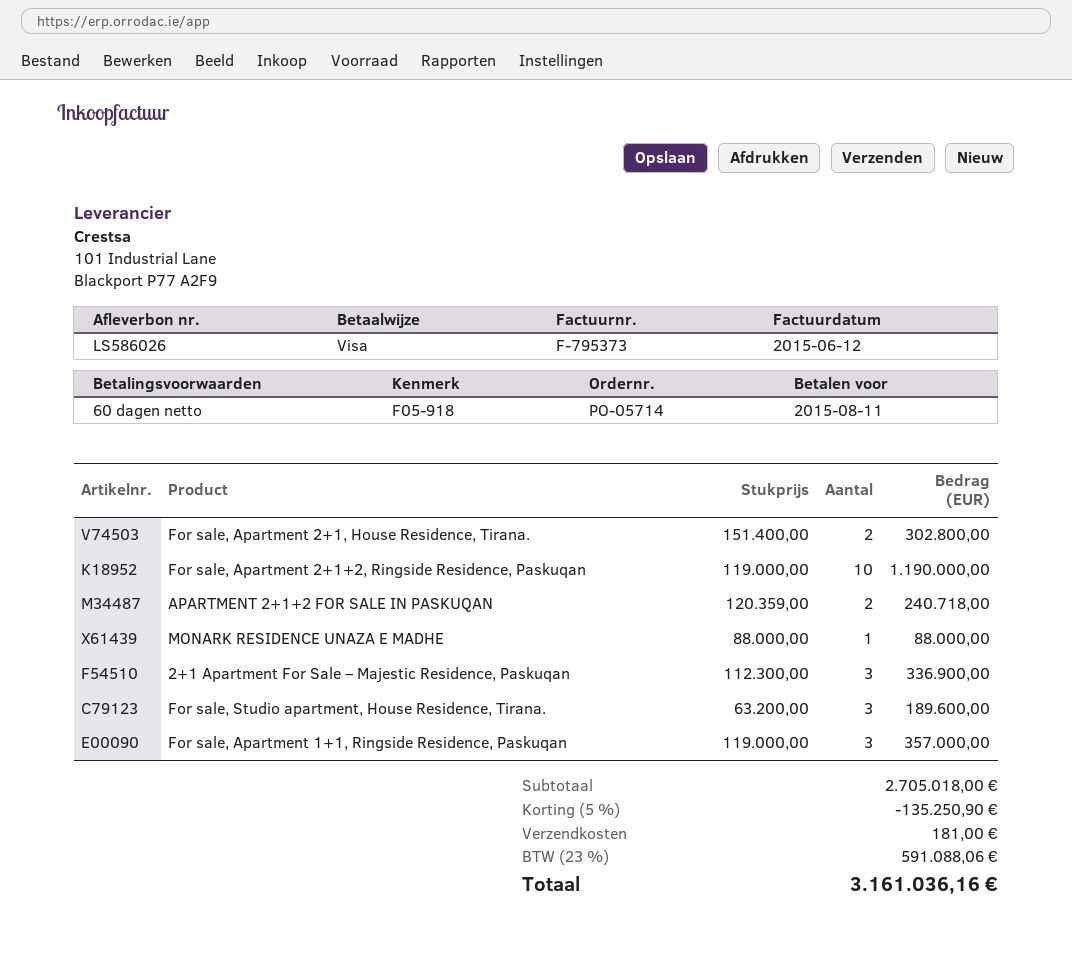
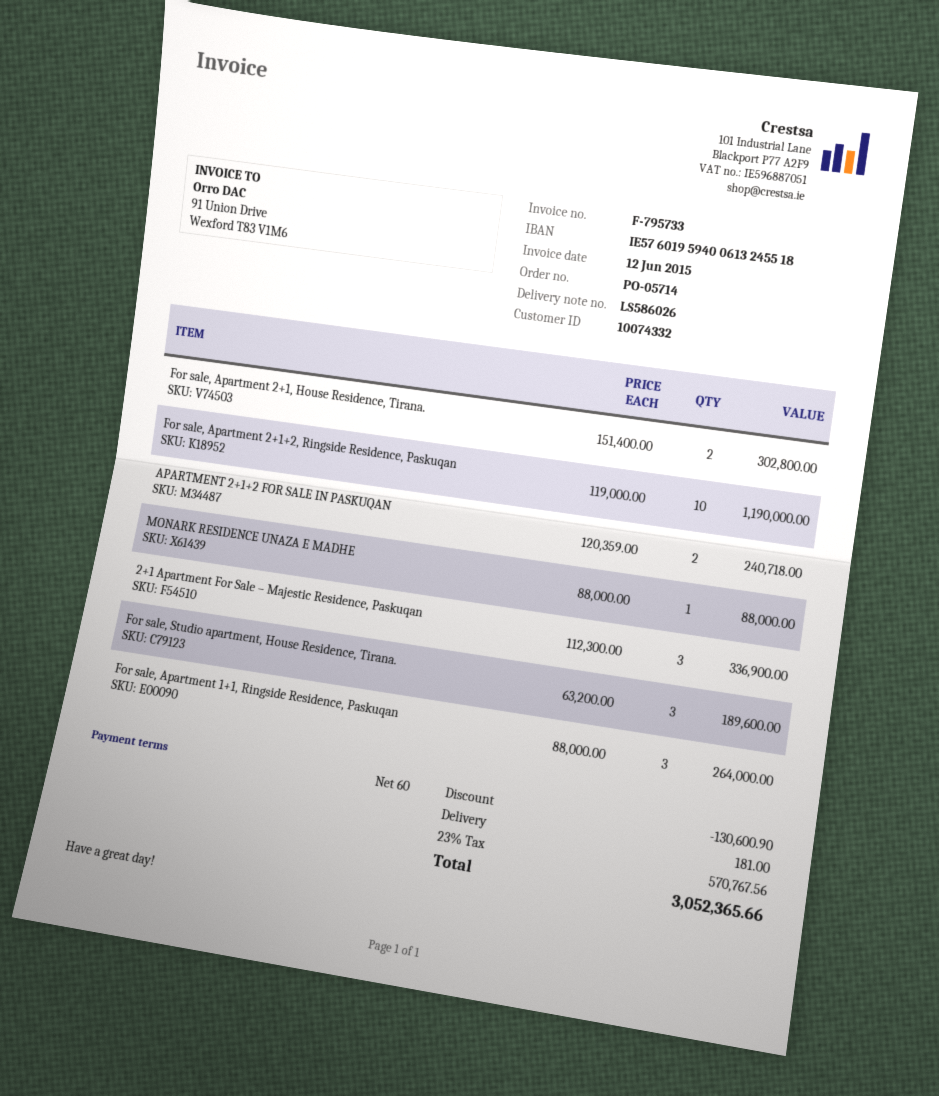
invoice number: F-795373 -> F-795733
For sale, Apartment 1+1, Ringside Residence, Paskuqan: 3 x 119000.00 = 357000.00 -> 3 x 88000.00 = 264000.00
discount: 135250.90 -> 130600.90
tax: 23% = 591088.06 -> 23% = 570767.56
total: 3161036.16 -> 3052365.66

